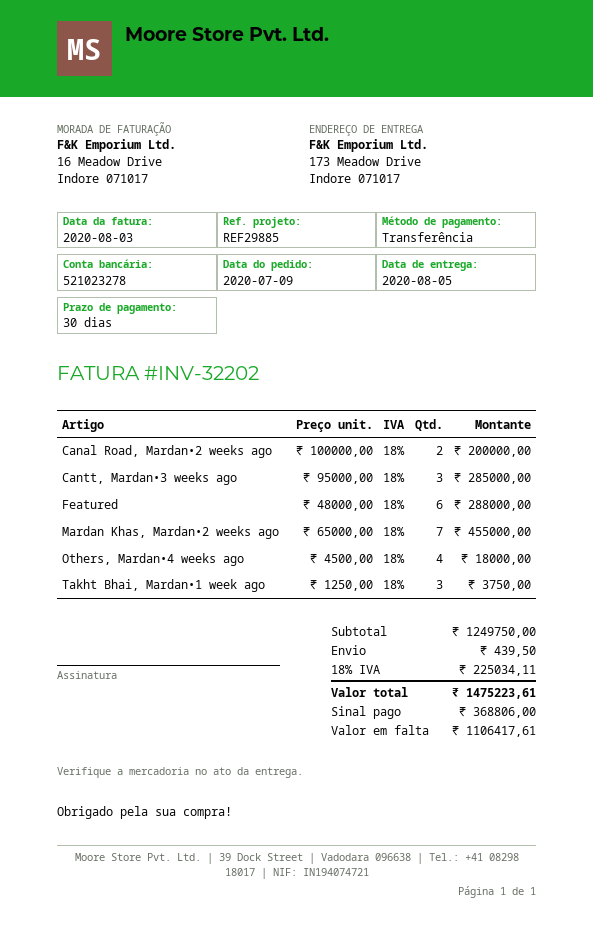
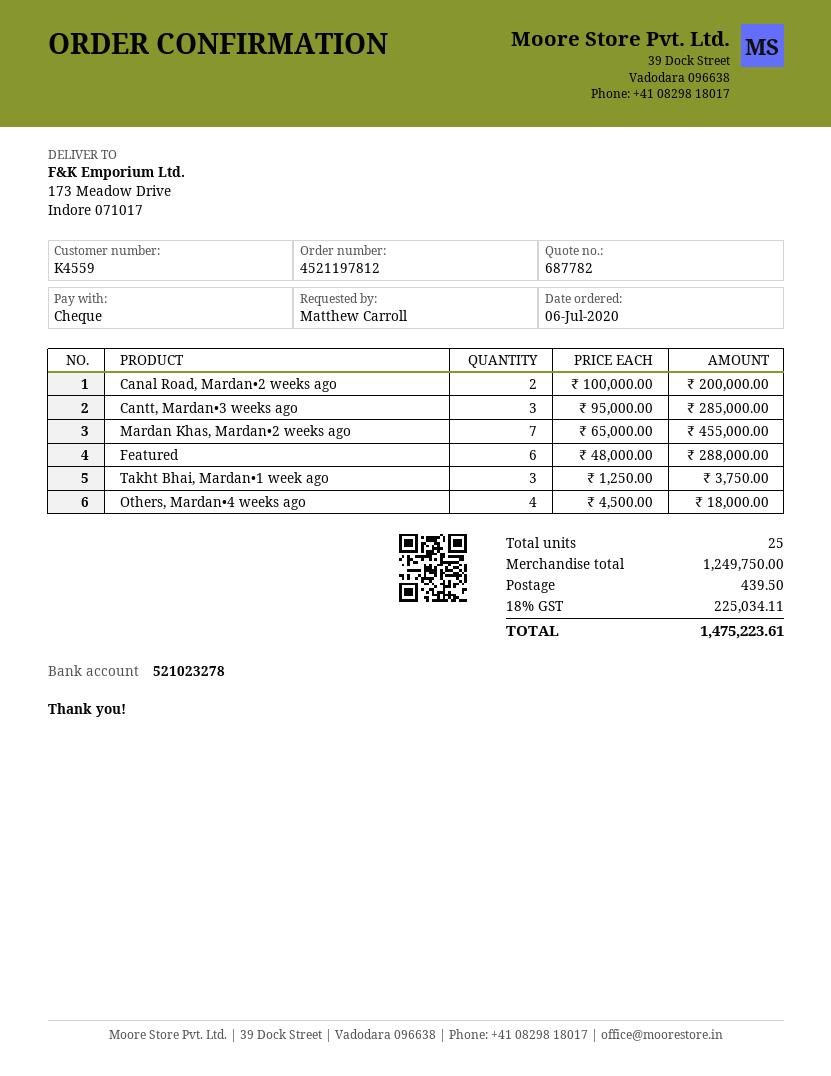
order date: 2020-07-09 -> 2020-07-06
payment method: bank transfer -> cheque

